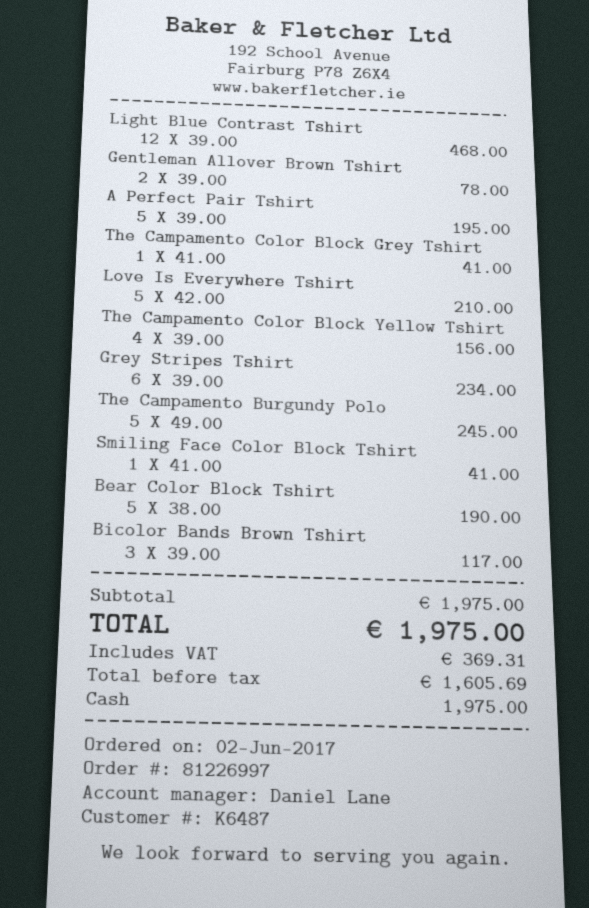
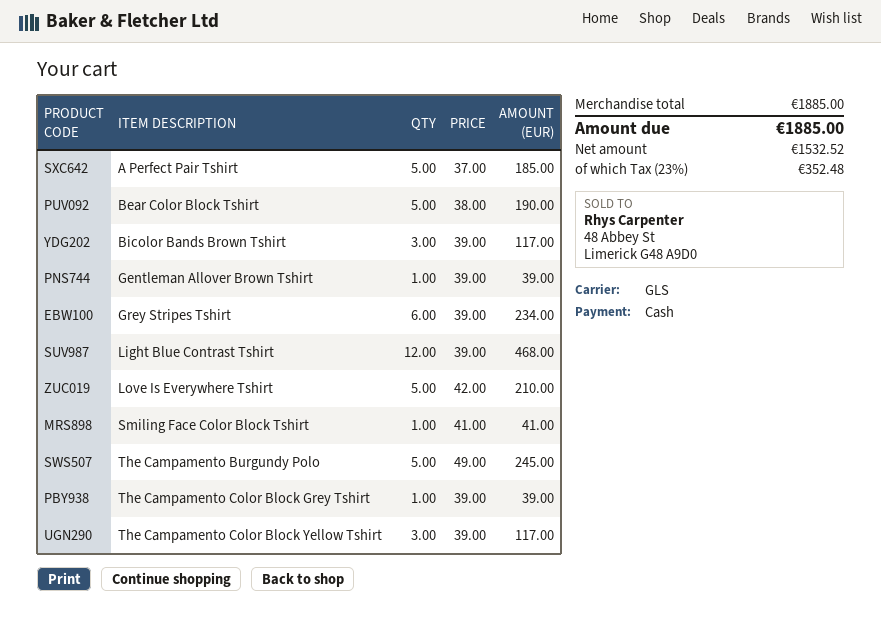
Gentleman Allover Brown Tshirt: 2 x 39.00 = 78.00 -> 1 x 39.00 = 39.00
A Perfect Pair Tshirt: 5 x 39.00 = 195.00 -> 5 x 37.00 = 185.00
The Campamento Color Block Grey Tshirt: 1 x 41.00 = 41.00 -> 1 x 39.00 = 39.00
The Campamento Color Block Yellow Tshirt: 4 x 39.00 = 156.00 -> 3 x 39.00 = 117.00
subtotal: 1975.00 -> 1885.00
net: 1605.69 -> 1532.52
tax: 369.31 -> 352.48
total: 1975.00 -> 1885.00

